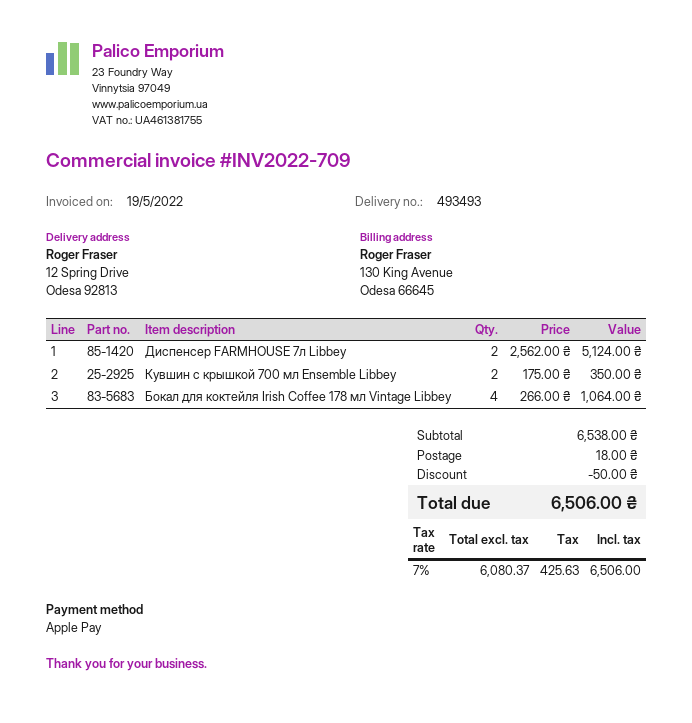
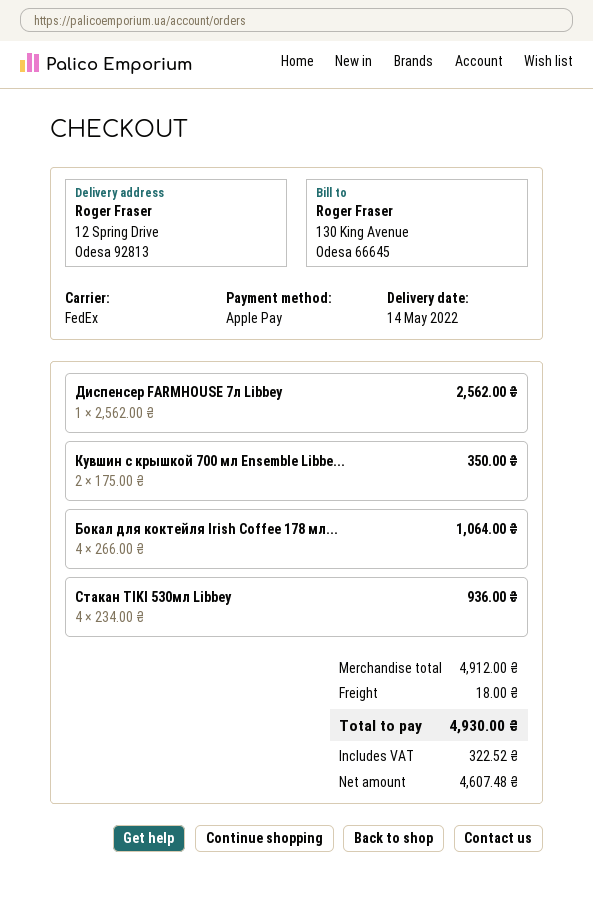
Диспенсер FARMHOUSE 7л Libbey: 2 x 2562.00 = 5124.00 -> 1 x 2562.00 = 2562.00
Стакан TIKI 530мл Libbey: none -> 4 x 234.00 = 936.00
subtotal: 6538.00 -> 4912.00
discount: 50.00 -> none
net: 6080.37 -> 4607.48
tax: 425.63 -> 322.52
total: 6506.00 -> 4930.00

